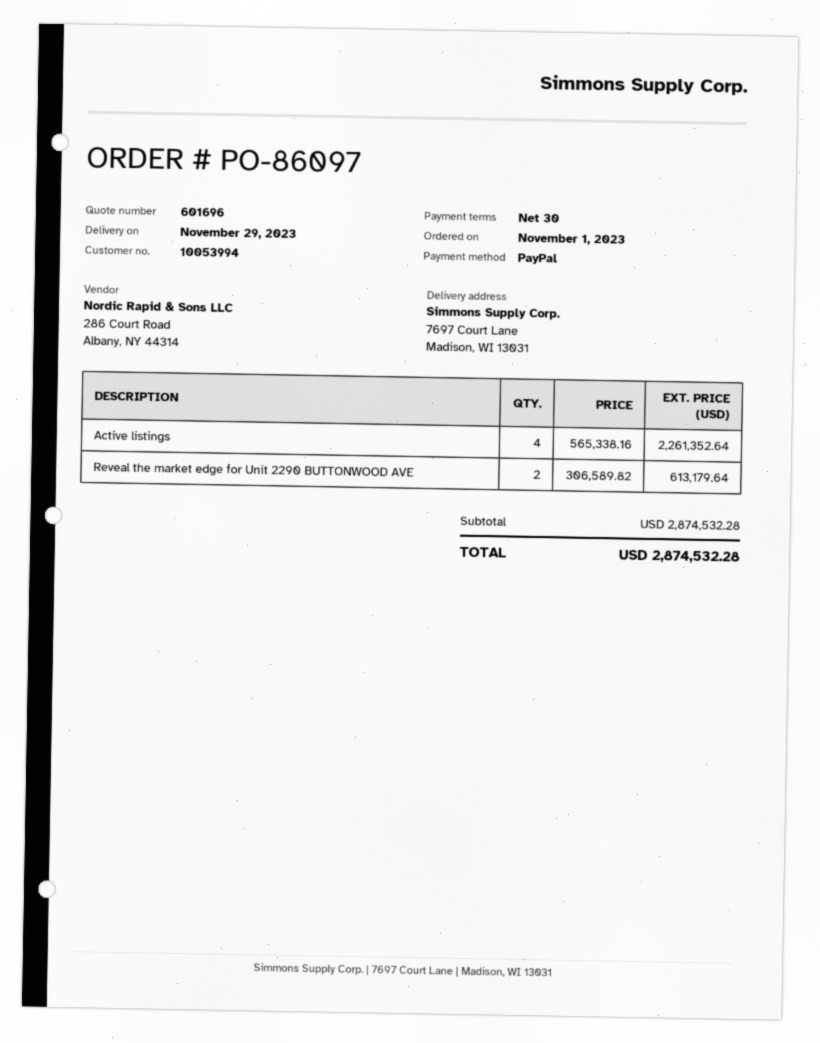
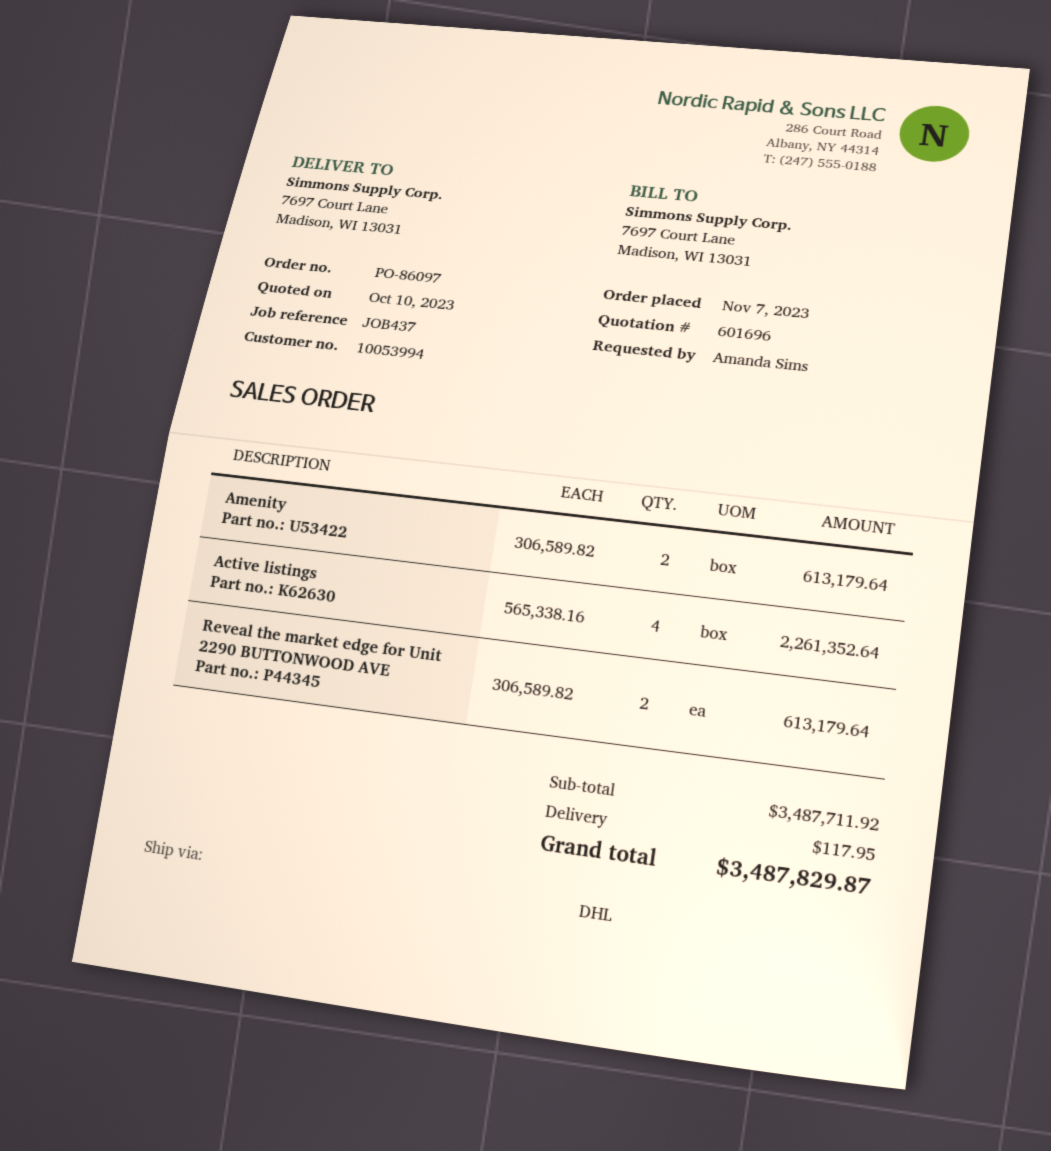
order date: 2023-11-01 -> 2023-11-07
Amenity: none -> 2 x 306589.82 = 613179.64
subtotal: 2874532.28 -> 3487711.92
shipping: none -> 117.95
total: 2874532.28 -> 3487829.87

